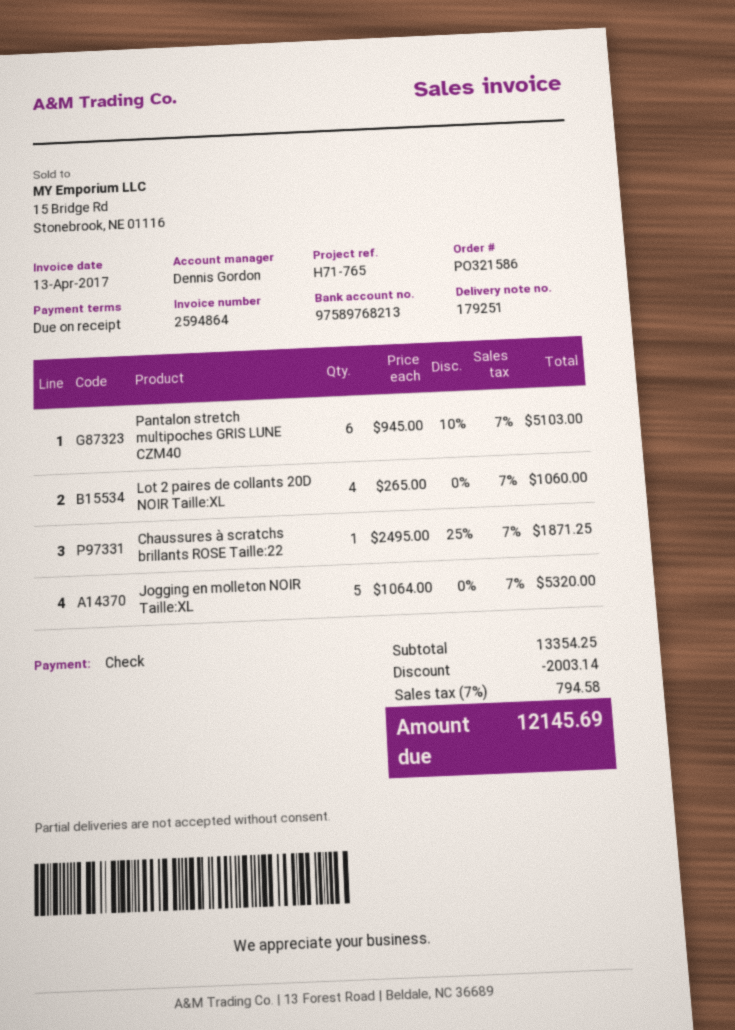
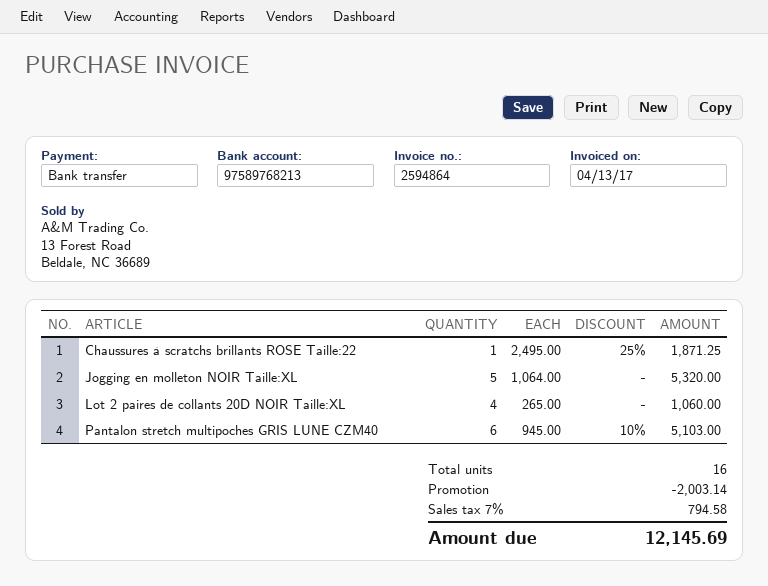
payment method: cheque -> bank transfer

